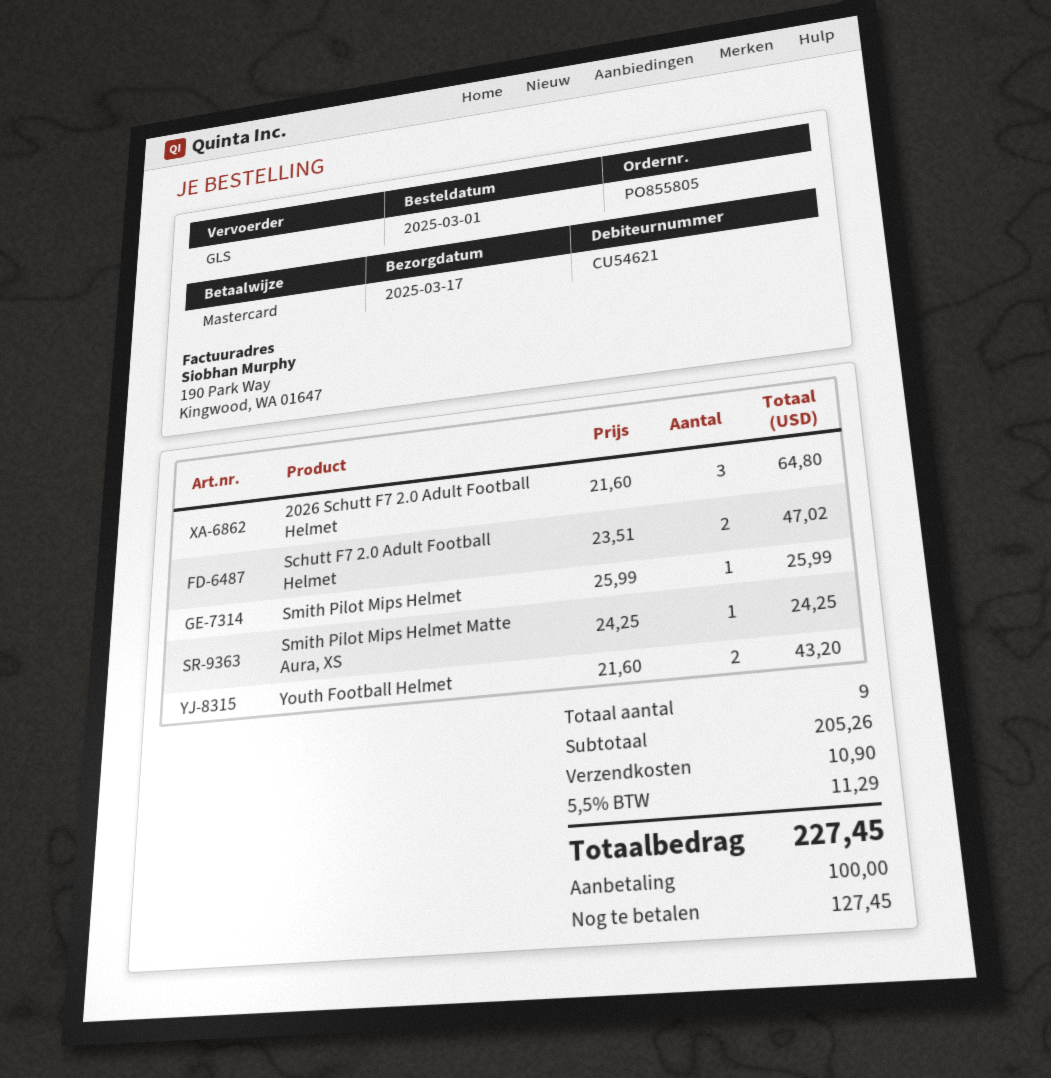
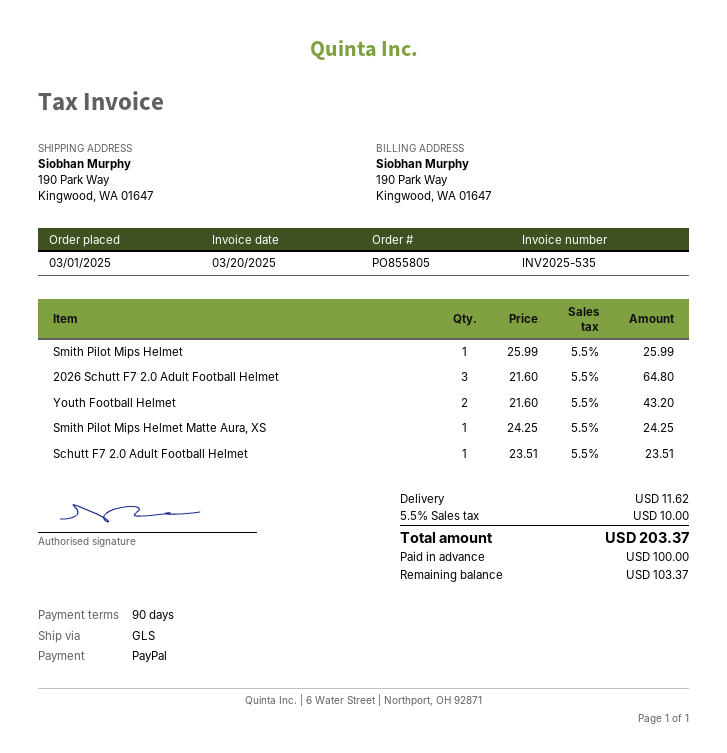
payment method: Mastercard -> PayPal
Schutt F7 2.0 Adult Football Helmet: 2 x 23.51 = 47.02 -> 1 x 23.51 = 23.51
shipping: 10.90 -> 11.62
tax: 5.5% = 11.29 -> 5.5% = 10.00
total: 227.45 -> 203.37
balance: 127.45 -> 103.37

